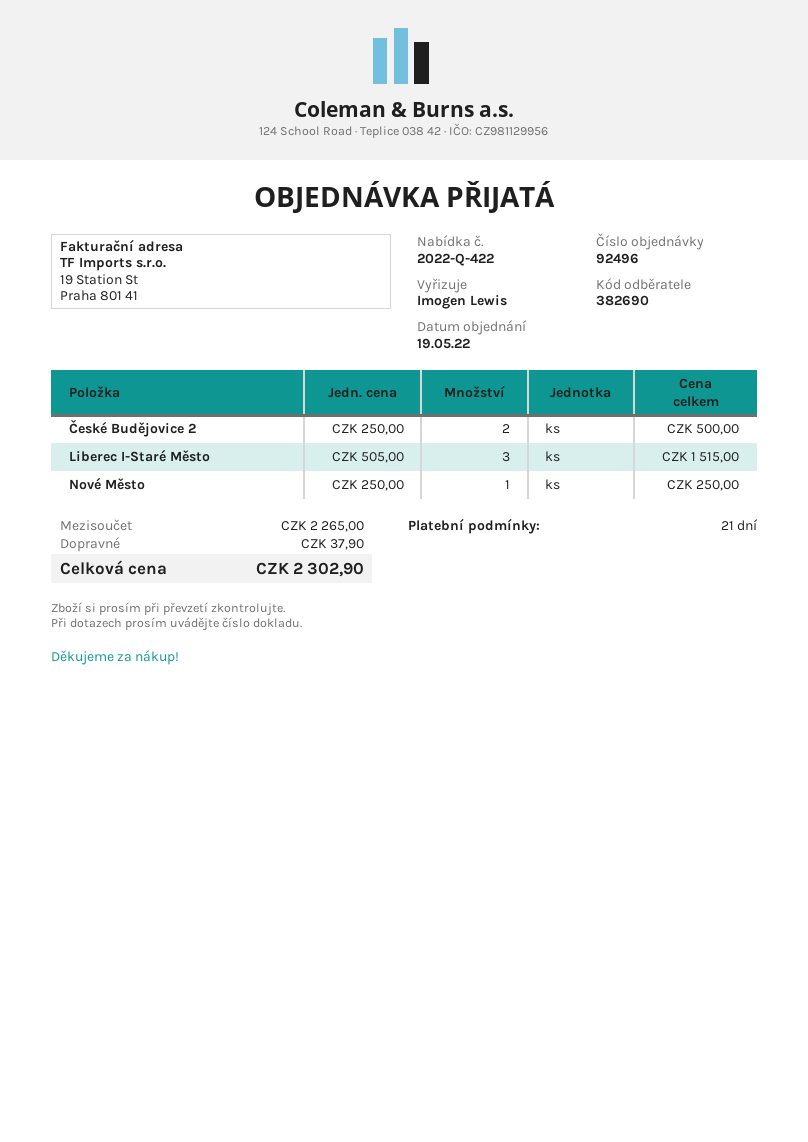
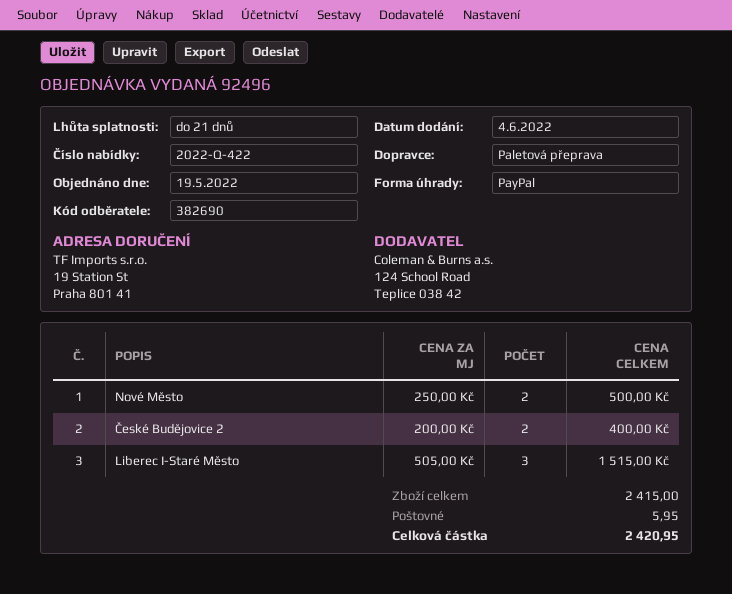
České Budějovice 2: 2 x 250.00 = 500.00 -> 2 x 200.00 = 400.00
Nové Město: 1 x 250.00 = 250.00 -> 2 x 250.00 = 500.00
subtotal: 2265.00 -> 2415.00
shipping: 37.90 -> 5.95
total: 2302.90 -> 2420.95

